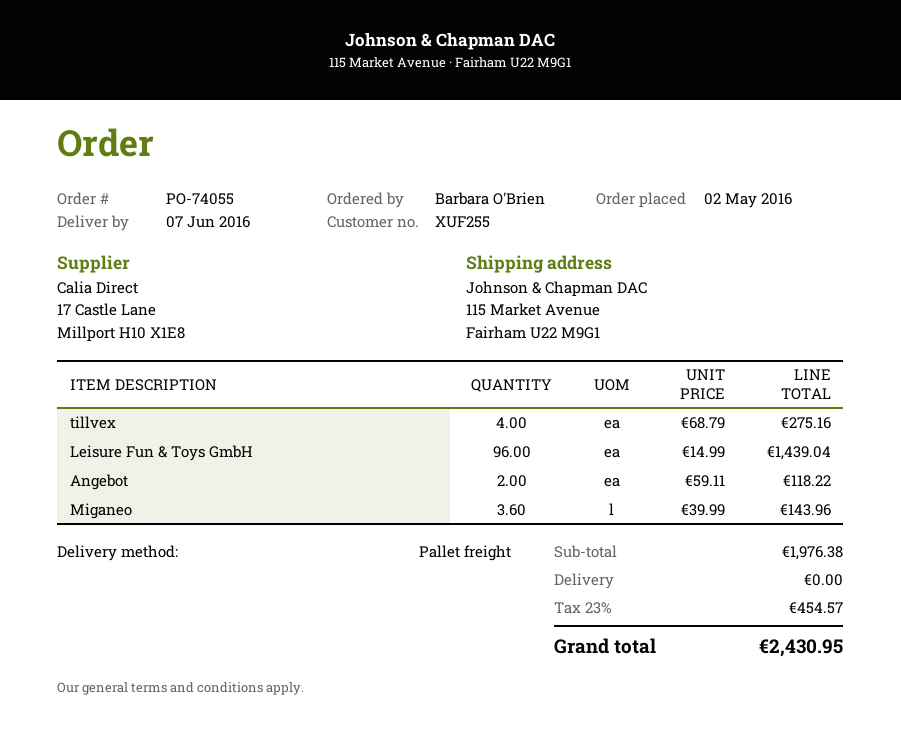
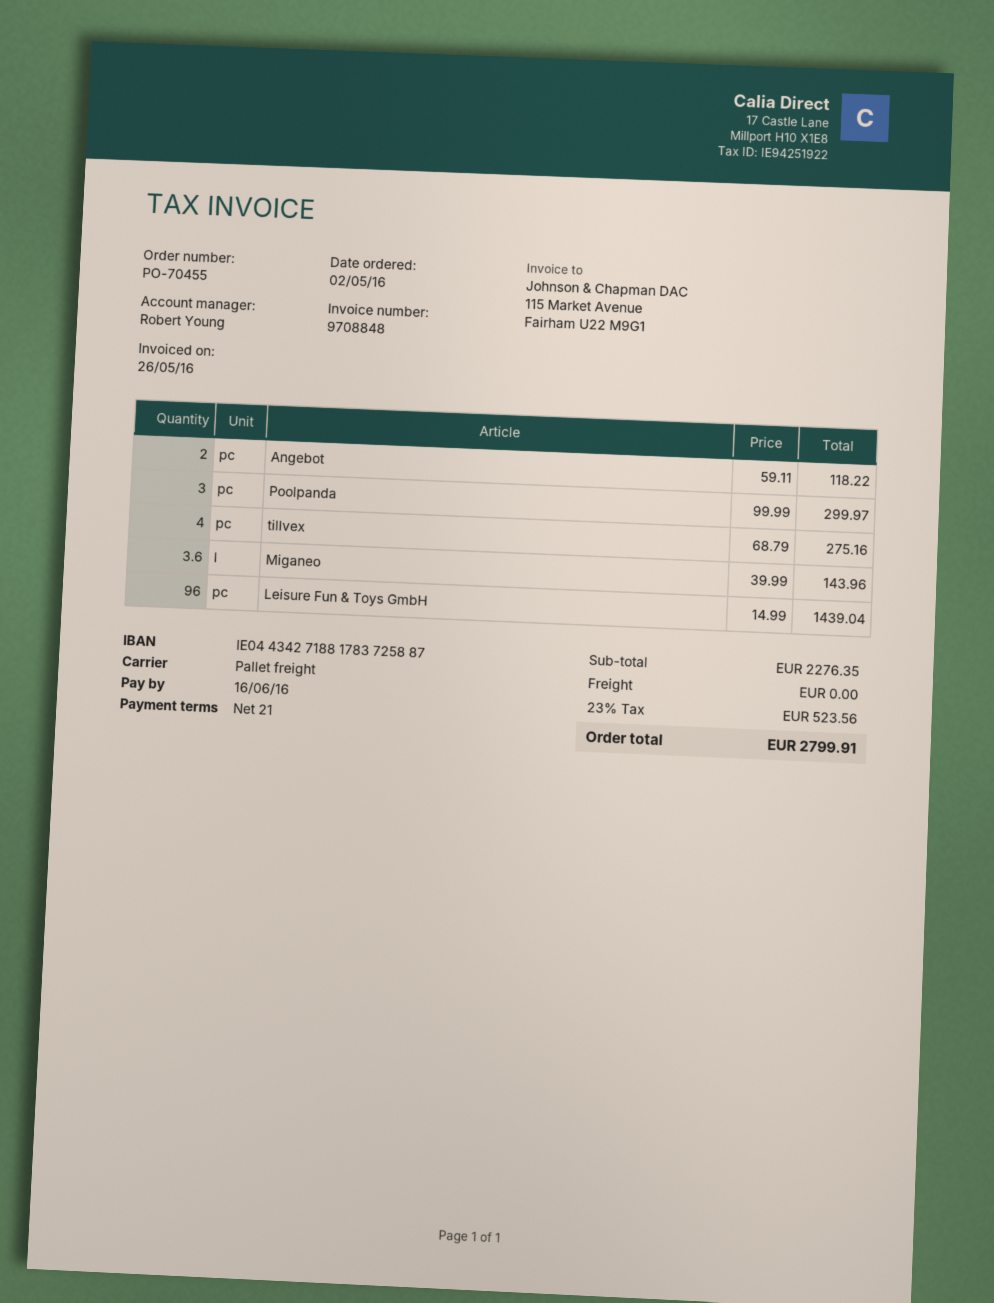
order number: PO-74055 -> PO-70455
Poolpanda: none -> 3 x 99.99 = 299.97
subtotal: 1976.38 -> 2276.35
tax: 23% = 454.57 -> 23% = 523.56
total: 2430.95 -> 2799.91

